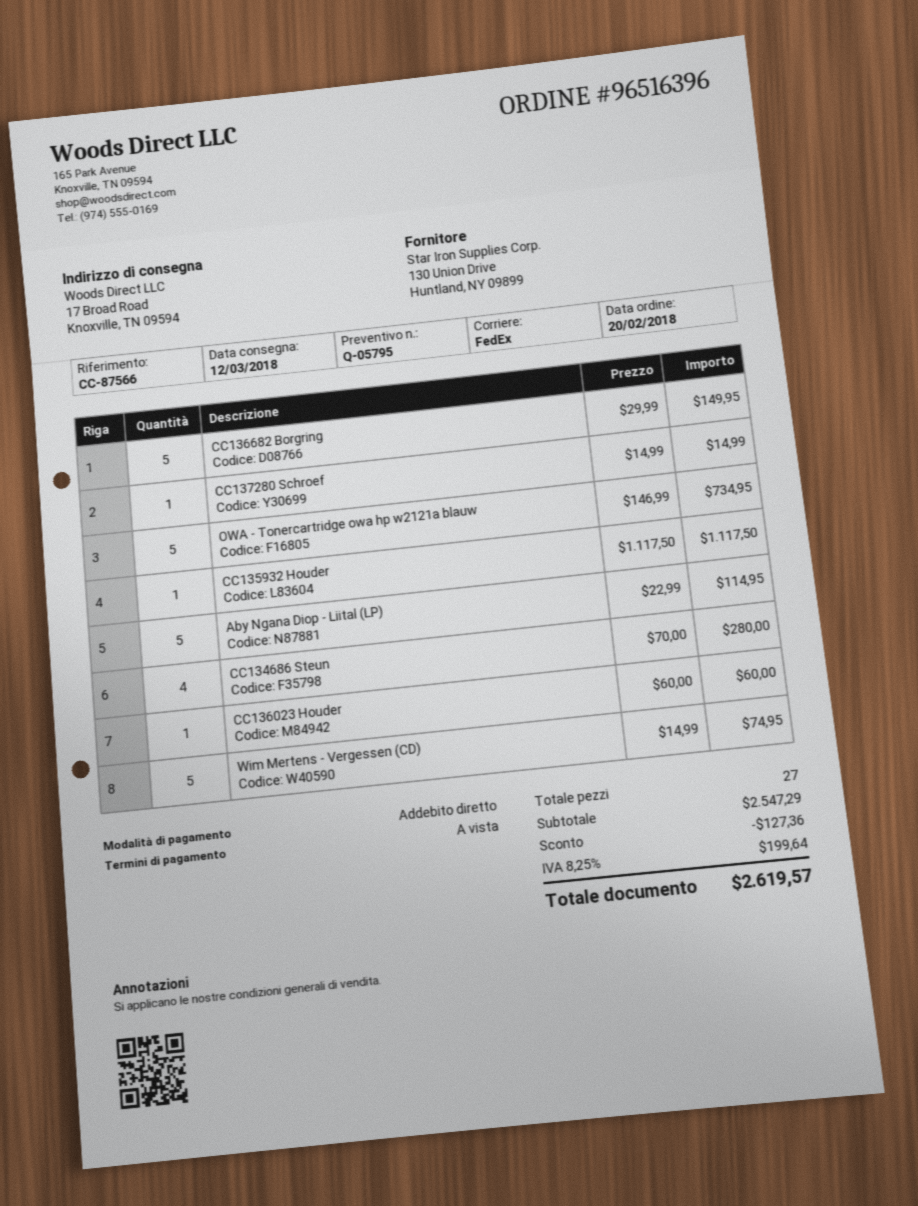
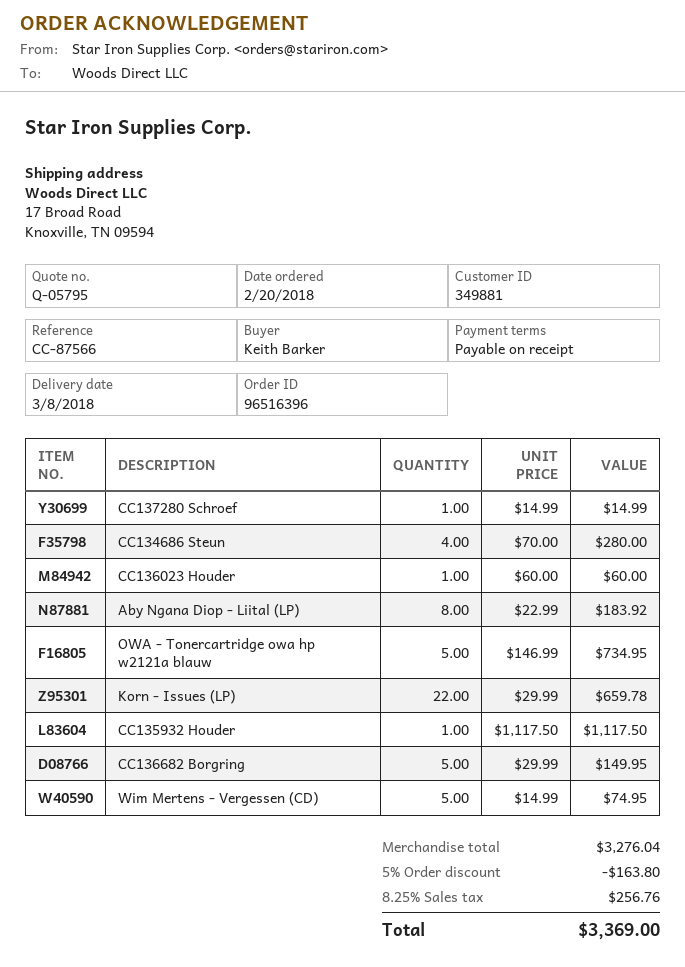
delivery date: 2018-03-12 -> 2018-03-08
Aby Ngana Diop - Liital (LP): 5 x 22.99 = 114.95 -> 8 x 22.99 = 183.92
Korn - Issues (LP): none -> 22 x 29.99 = 659.78
subtotal: 2547.29 -> 3276.04
discount: 127.36 -> 163.80
tax: 8.25% = 199.64 -> 8.25% = 256.76
total: 2619.57 -> 3369.00

